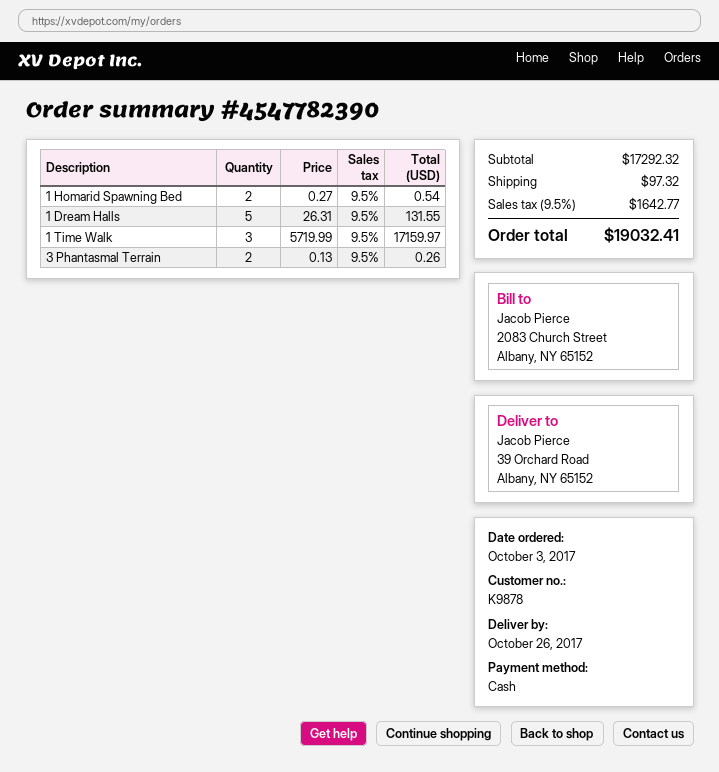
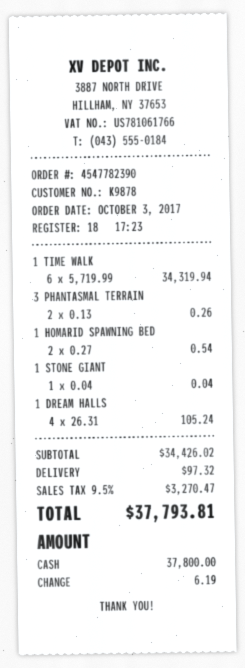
1 Dream Halls: 5 x 26.31 = 131.55 -> 4 x 26.31 = 105.24
1 Time Walk: 3 x 5719.99 = 17159.97 -> 6 x 5719.99 = 34319.94
1 STONE GIANT: none -> 1 x 0.04 = 0.04
subtotal: 17292.32 -> 34426.02
tax: 9.5% = 1642.77 -> 9.5% = 3270.47
total: 19032.41 -> 37793.81

